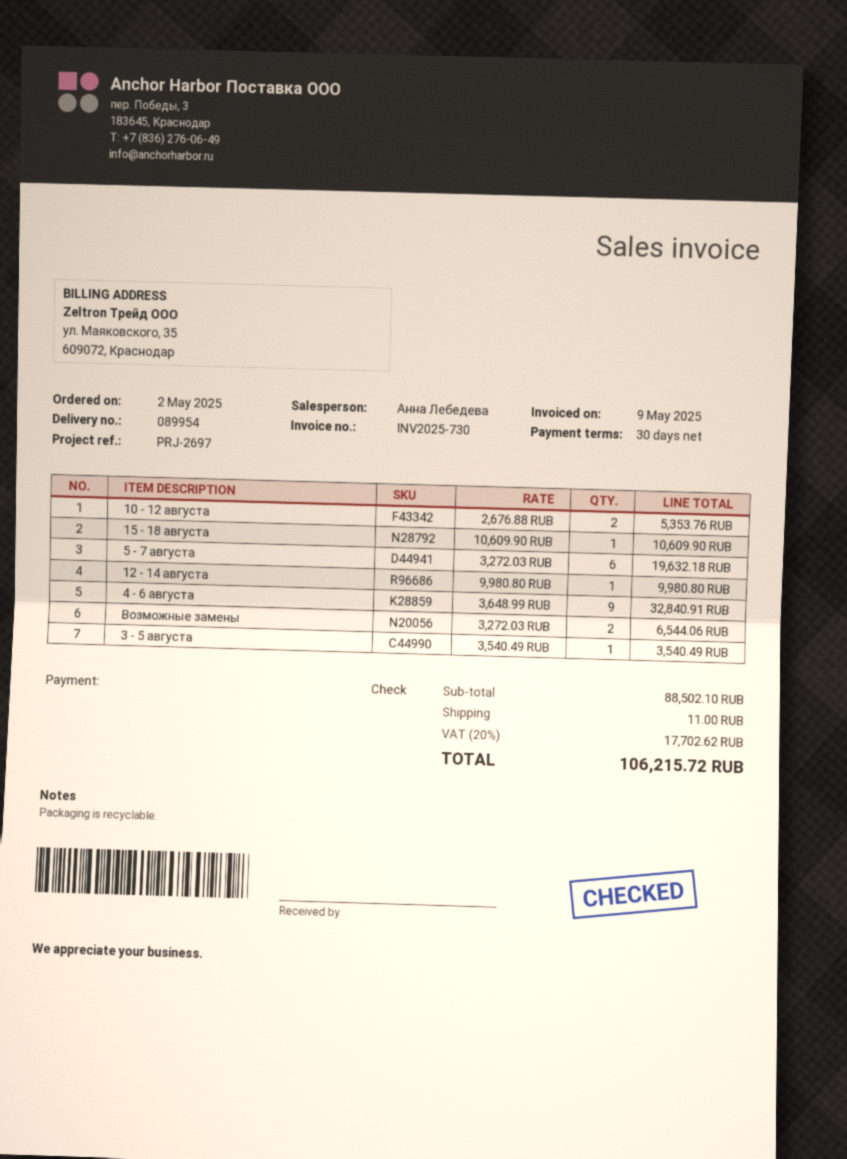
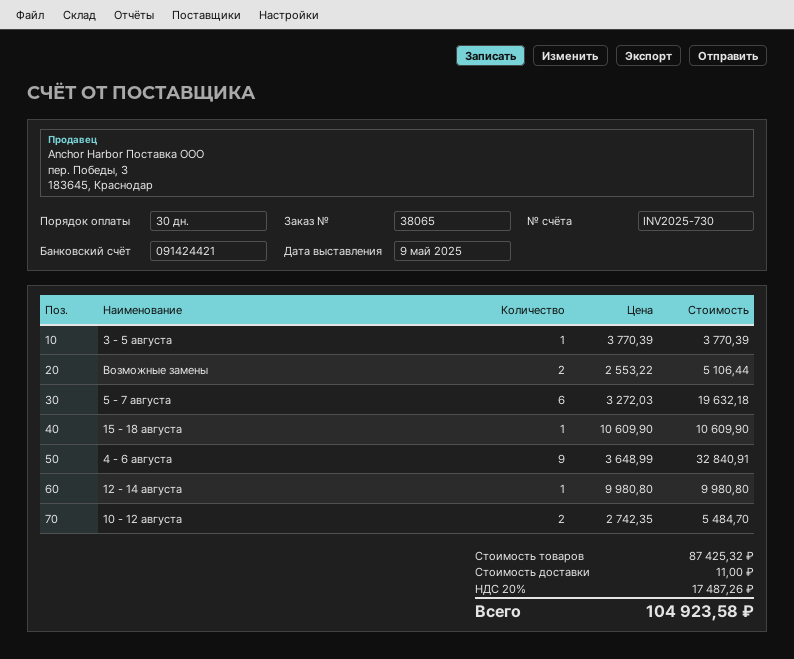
10 - 12 августа: 2 x 2676.88 = 5353.76 -> 2 x 2742.35 = 5484.70
Возможные замены: 2 x 3272.03 = 6544.06 -> 2 x 2553.22 = 5106.44
3 - 5 августа: 1 x 3540.49 = 3540.49 -> 1 x 3770.39 = 3770.39
subtotal: 88502.10 -> 87425.32
tax: 20% = 17702.62 -> 20% = 17487.26
total: 106215.72 -> 104923.58

